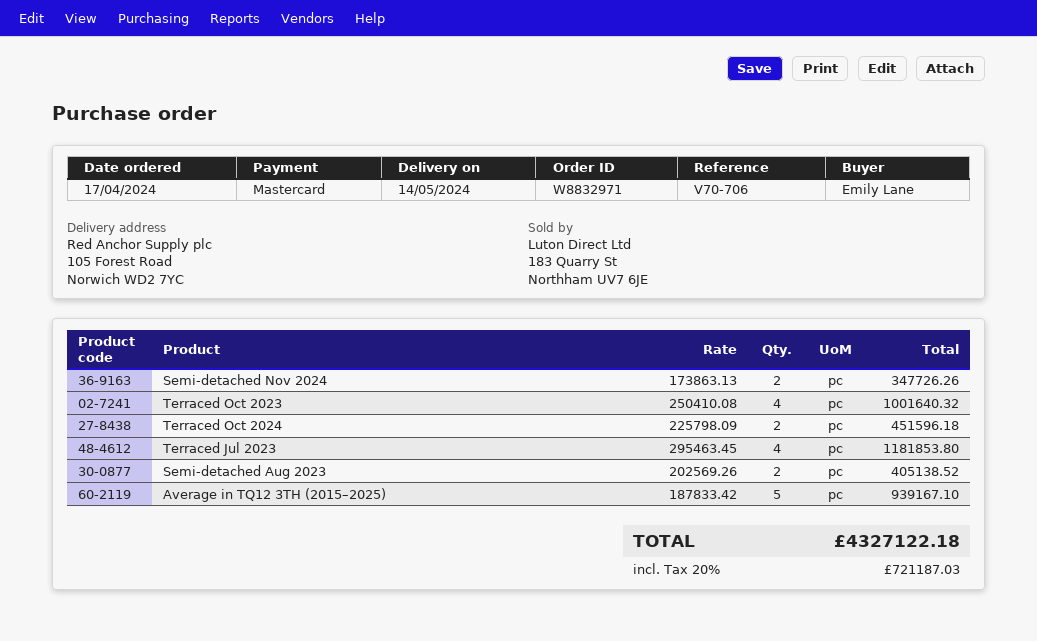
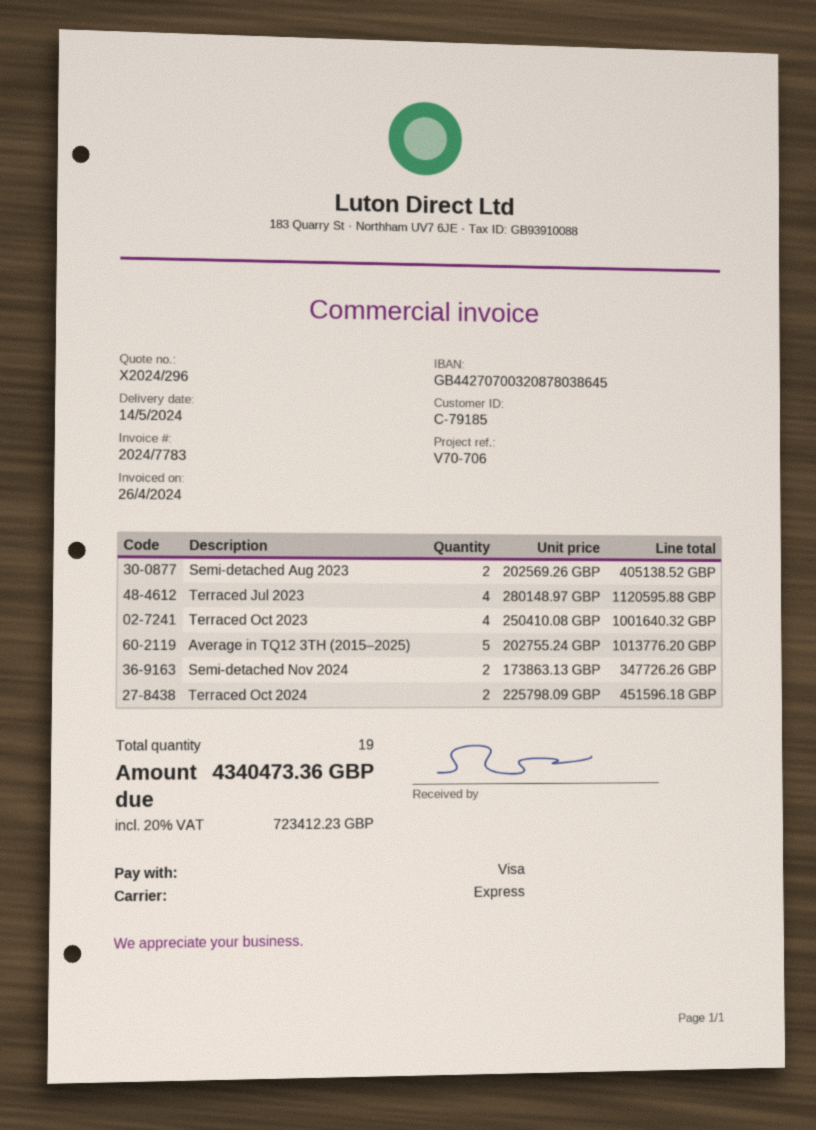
payment method: Mastercard -> Visa
Terraced Jul 2023: 4 x 295463.45 = 1181853.80 -> 4 x 280148.97 = 1120595.88
Average in TQ12 3TH (2015–2025): 5 x 187833.42 = 939167.10 -> 5 x 202755.24 = 1013776.20
tax: 20% = 721187.03 -> 20% = 723412.23
total: 4327122.18 -> 4340473.36

